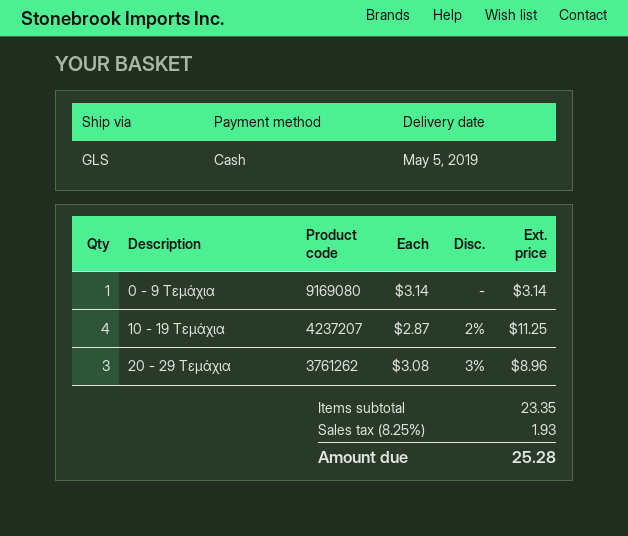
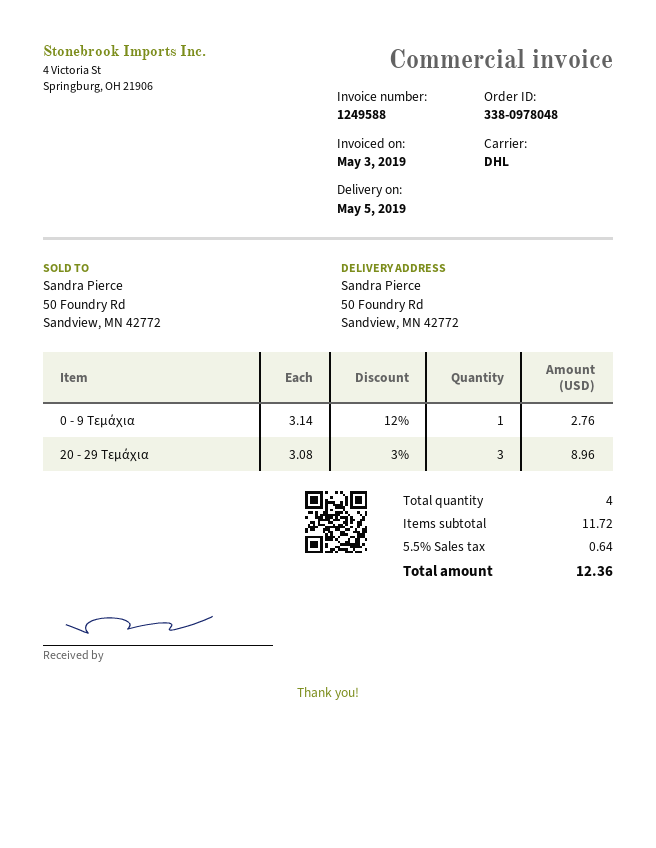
shipping method: GLS -> DHL
0 - 9 Τεμάχια: 1 x 3.14 = 3.14 -> 1 x 3.14 - 12% = 2.76
10 - 19 Τεμάχια: 4 x 2.87 - 2% = 11.25 -> none
subtotal: 23.35 -> 11.72
tax: 8.25% = 1.93 -> 5.5% = 0.64
total: 25.28 -> 12.36

